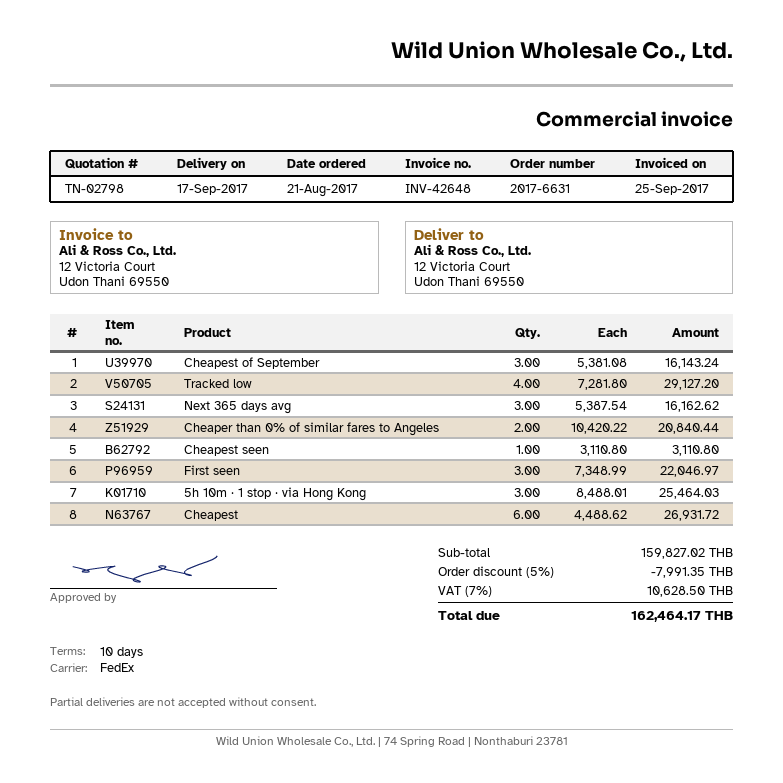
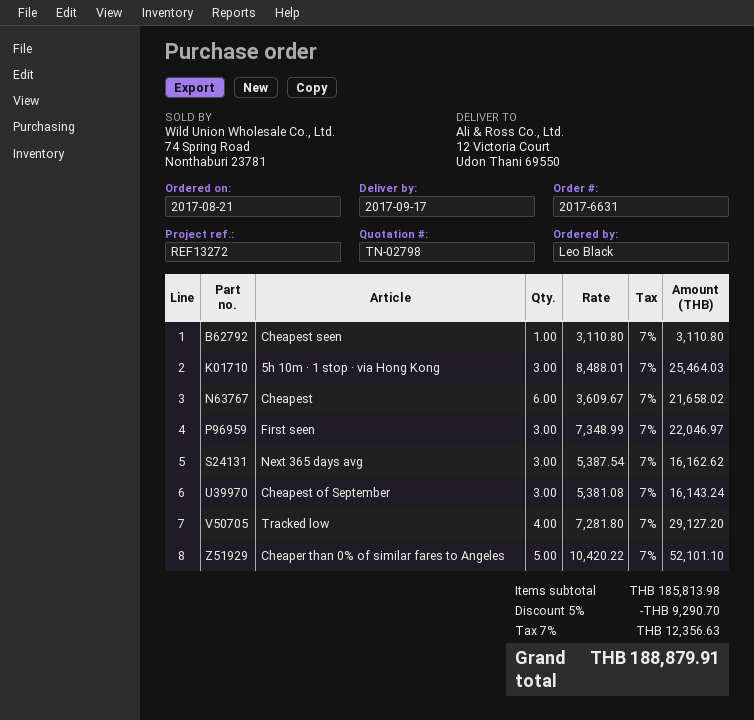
Cheaper than 0% of similar fares to Angeles: 2 x 10420.22 = 20840.44 -> 5 x 10420.22 = 52101.10
Cheapest: 6 x 4488.62 = 26931.72 -> 6 x 3609.67 = 21658.02
subtotal: 159827.02 -> 185813.98
discount: 5% = 7991.35 -> 5% = 9290.70
tax: 7% = 10628.50 -> 7% = 12356.63
total: 162464.17 -> 188879.91

